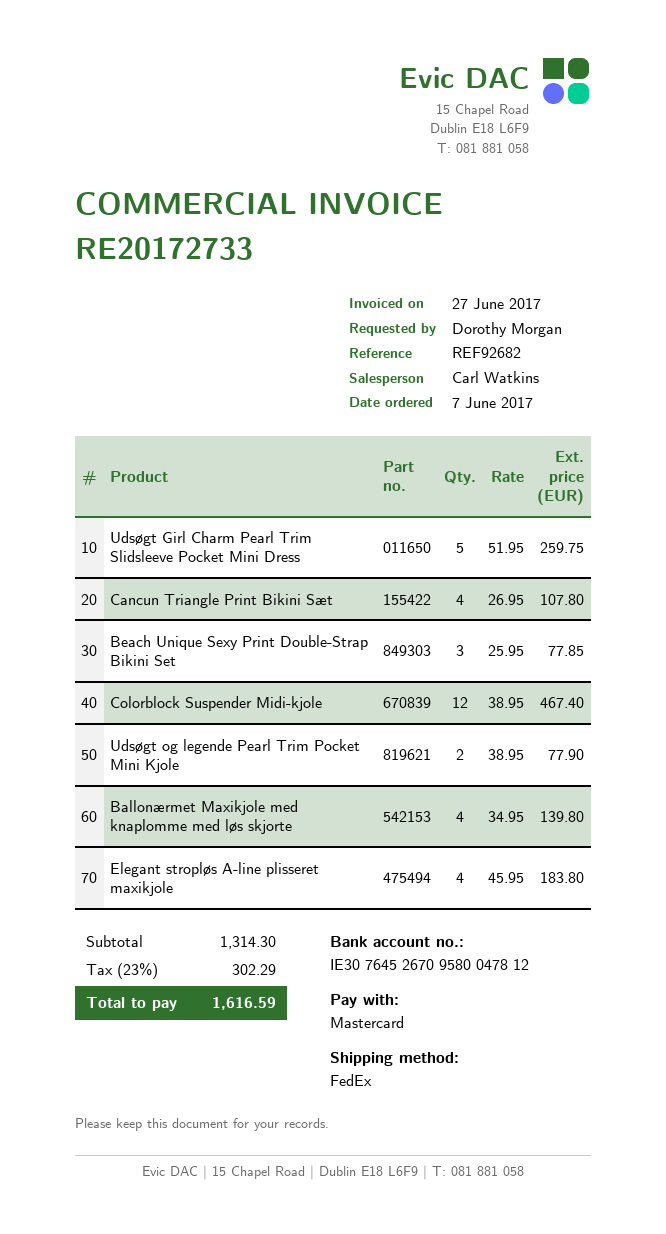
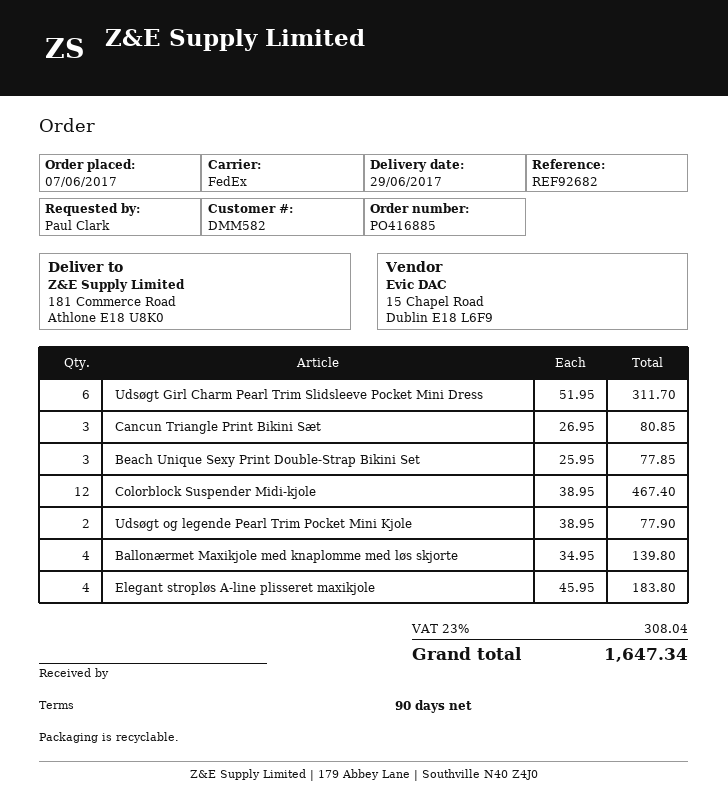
ordered by: Dorothy Morgan -> Paul Clark
Udsøgt Girl Charm Pearl Trim Slidsleeve Pocket Mini Dress: 5 x 51.95 = 259.75 -> 6 x 51.95 = 311.70
Cancun Triangle Print Bikini Sæt: 4 x 26.95 = 107.80 -> 3 x 26.95 = 80.85
tax: 23% = 302.29 -> 23% = 308.04
total: 1616.59 -> 1647.34

